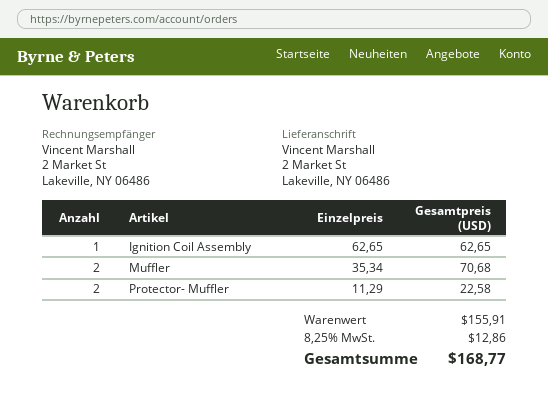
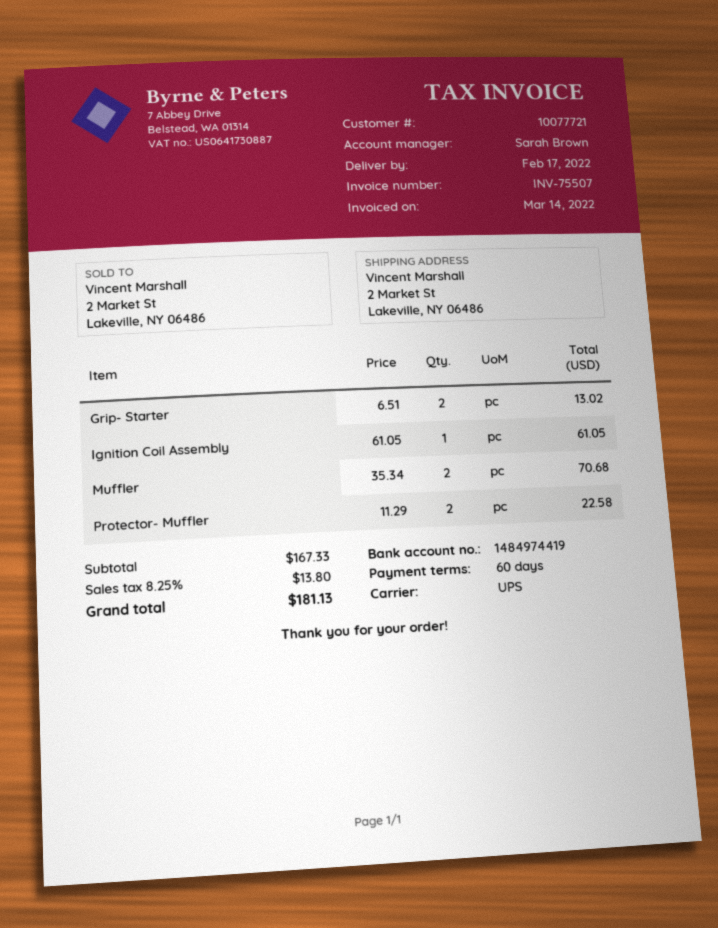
Ignition Coil Assembly: 1 x 62.65 = 62.65 -> 1 x 61.05 = 61.05
Grip- Starter: none -> 2 x 6.51 = 13.02
subtotal: 155.91 -> 167.33
tax: 8.25% = 12.86 -> 8.25% = 13.80
total: 168.77 -> 181.13

